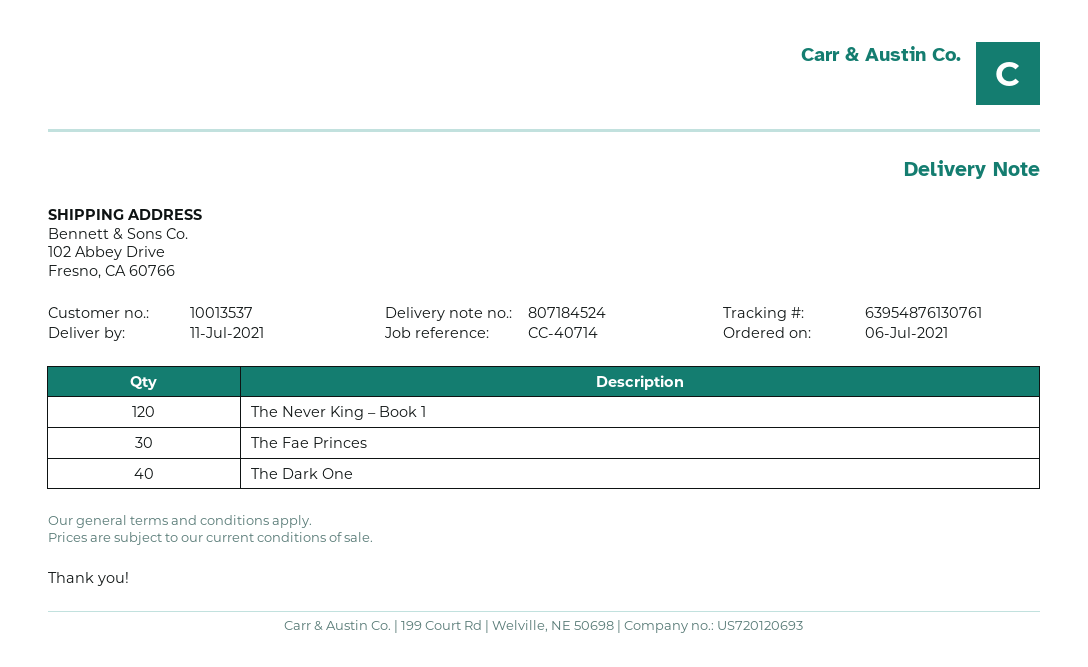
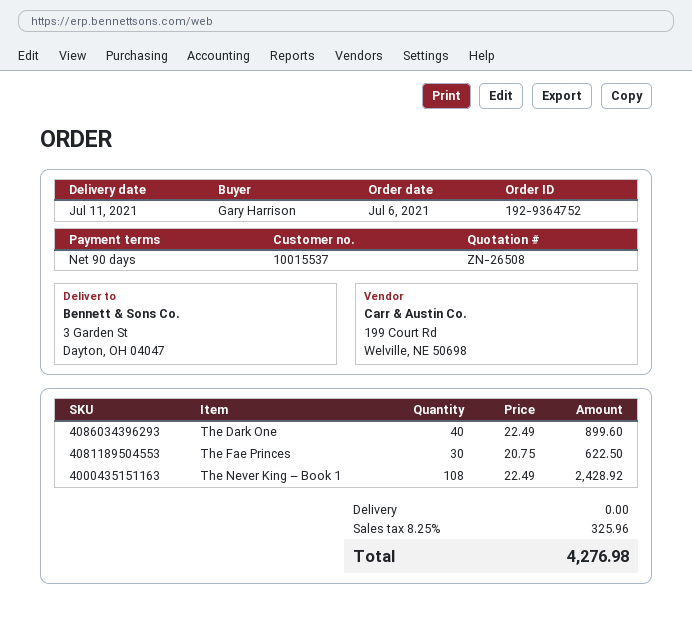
customer number: 10013537 -> 10015537
ship to: 102 Abbey Drive, Fresno, CA 60766 -> 3 Garden St, Dayton, OH 04047
The Never King – Book 1: 120 -> 108

